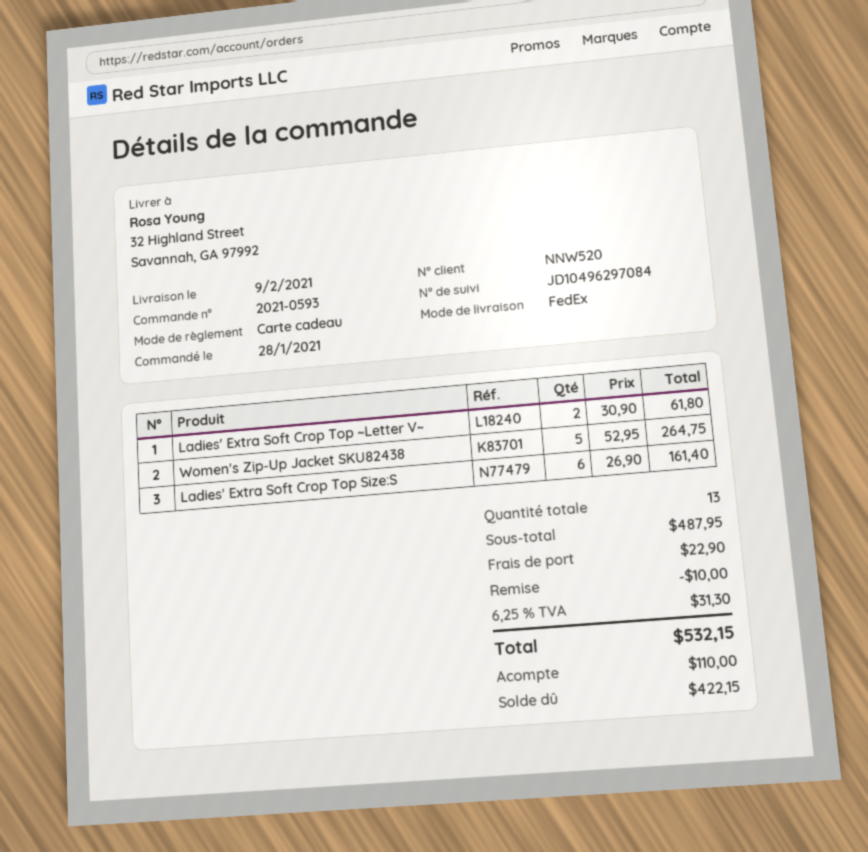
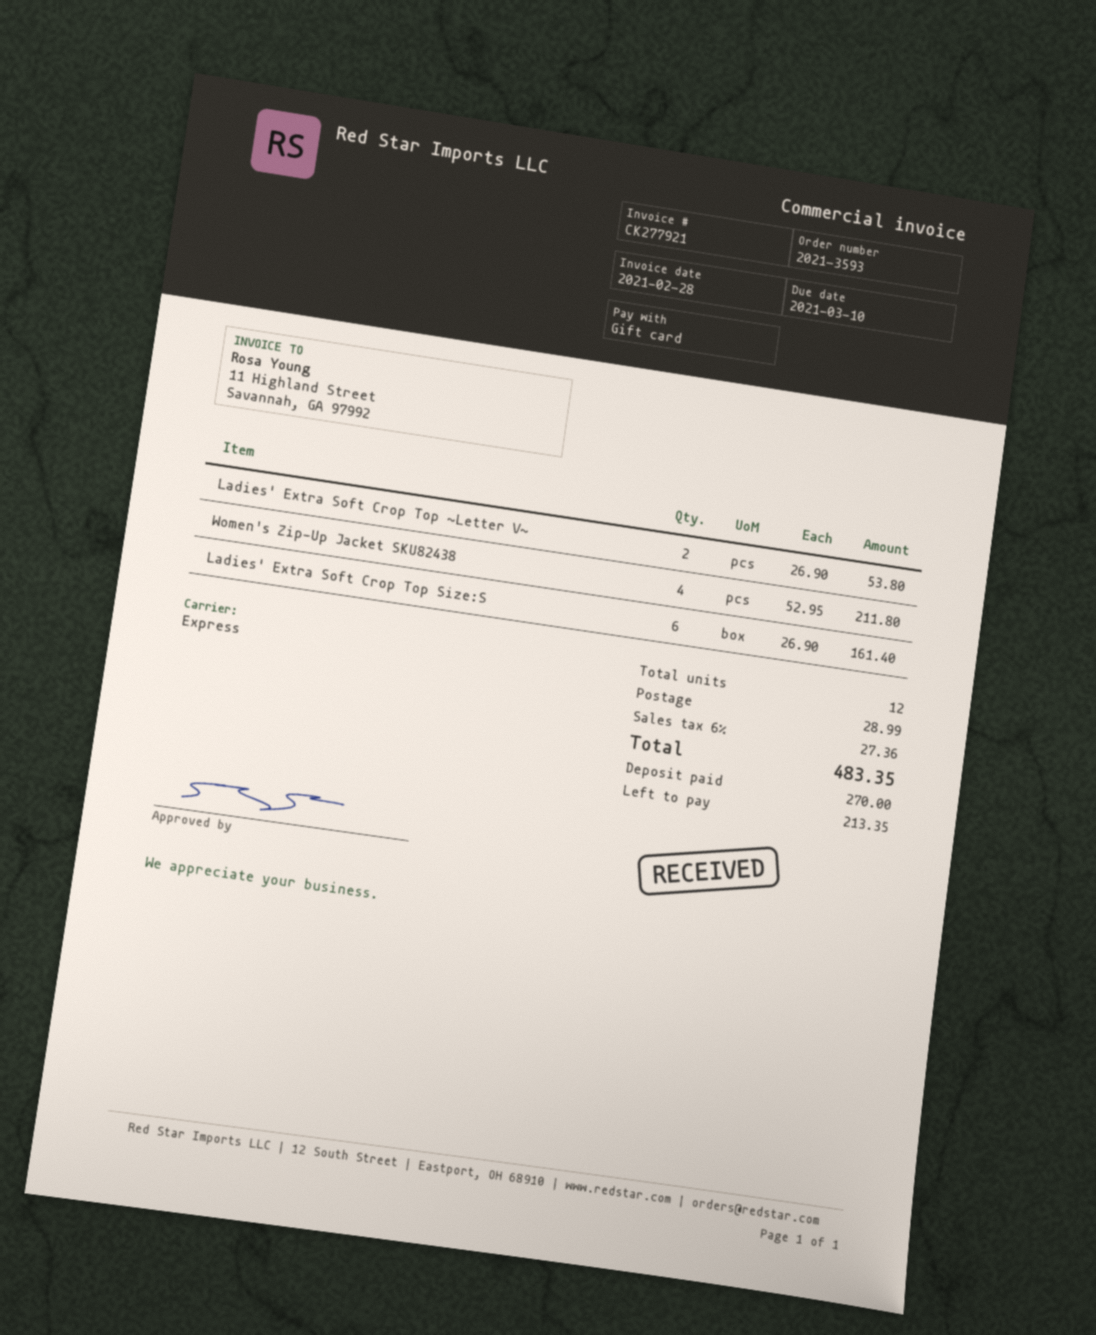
order number: 2021-0593 -> 2021-3593
shipping method: FedEx -> express
Ladies' Extra Soft Crop Top ~Letter V~: 2 x 30.90 = 61.80 -> 2 x 26.90 = 53.80
Women's Zip-Up Jacket SKU82438: 5 x 52.95 = 264.75 -> 4 x 52.95 = 211.80
total quantity: 13 -> 12
discount: 10.00 -> none
shipping: 22.90 -> 28.99
tax: 6.25% = 31.30 -> 6% = 27.36
total: 532.15 -> 483.35
deposit: 110.00 -> 270.00
balance: 422.15 -> 213.35

